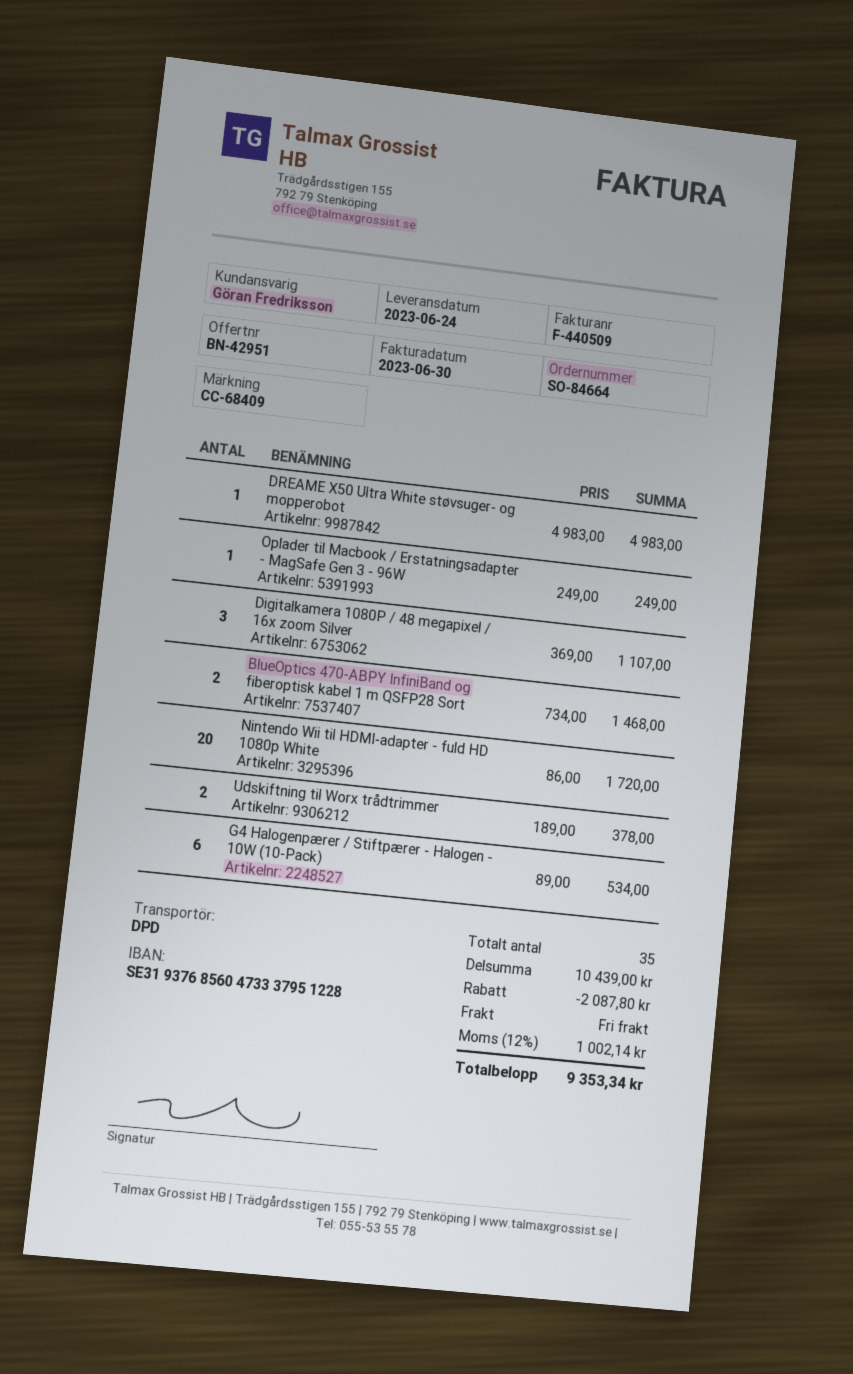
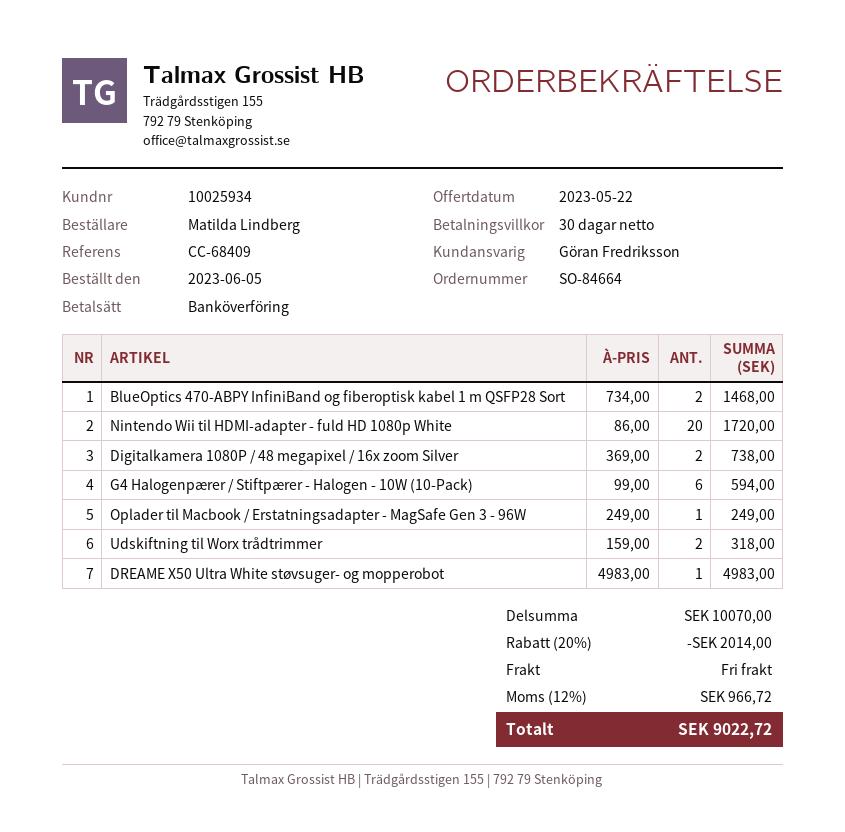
Digitalkamera 1080P / 48 megapixel / 16x zoom Silver: 3 x 369.00 = 1107.00 -> 2 x 369.00 = 738.00
Udskiftning til Worx trådtrimmer: 2 x 189.00 = 378.00 -> 2 x 159.00 = 318.00
G4 Halogenpærer / Stiftpærer - Halogen - 10W (10-Pack): 6 x 89.00 = 534.00 -> 6 x 99.00 = 594.00
subtotal: 10439.00 -> 10070.00
discount: 2087.80 -> 2014.00
tax: 12% = 1002.14 -> 12% = 966.72
total: 9353.34 -> 9022.72

